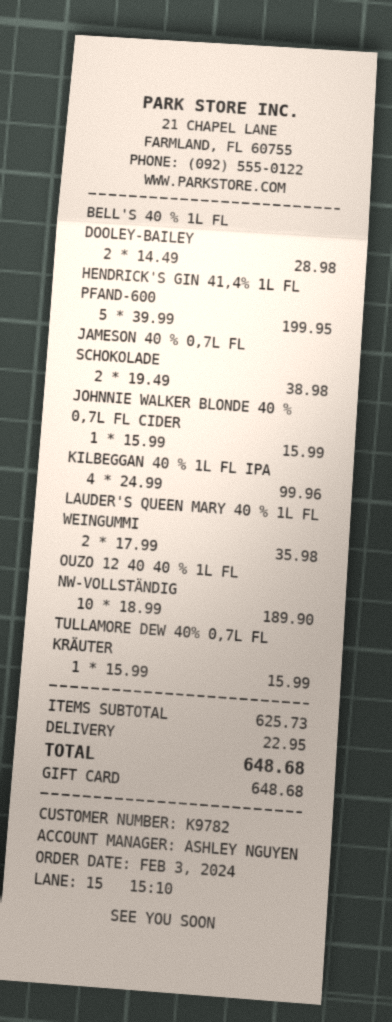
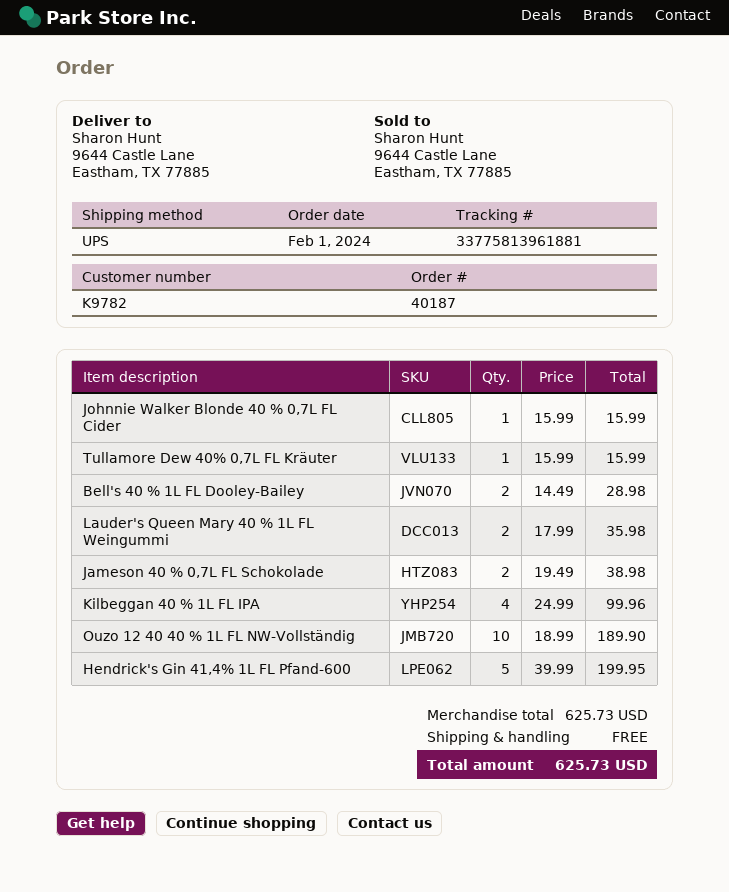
order date: 2024-02-03 -> 2024-02-01
shipping: 22.95 -> 0.00
total: 648.68 -> 625.73

